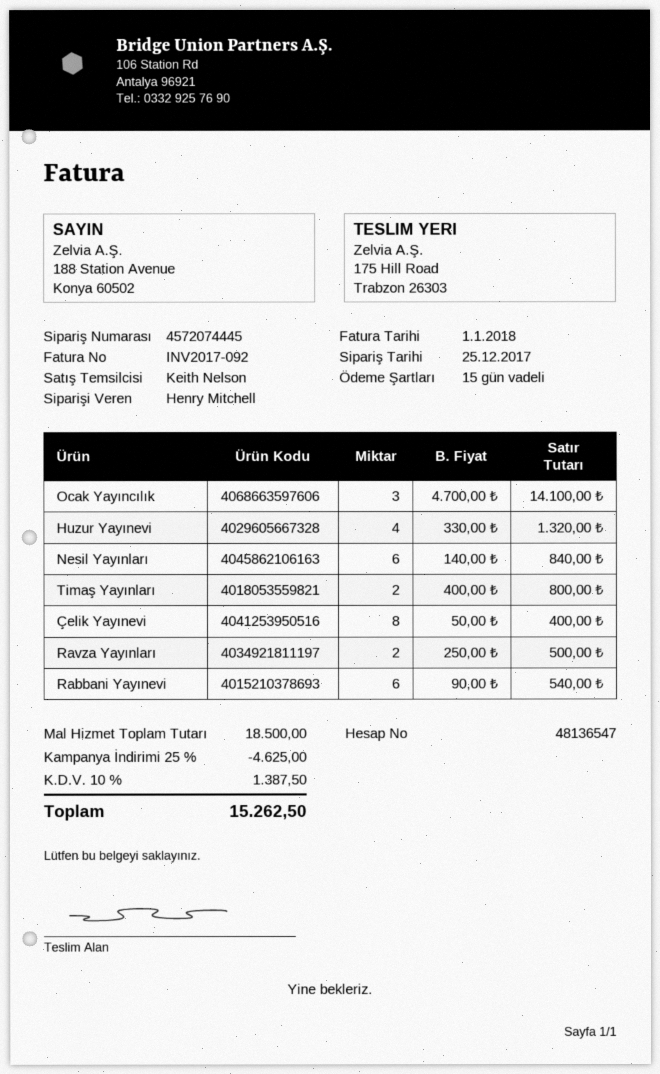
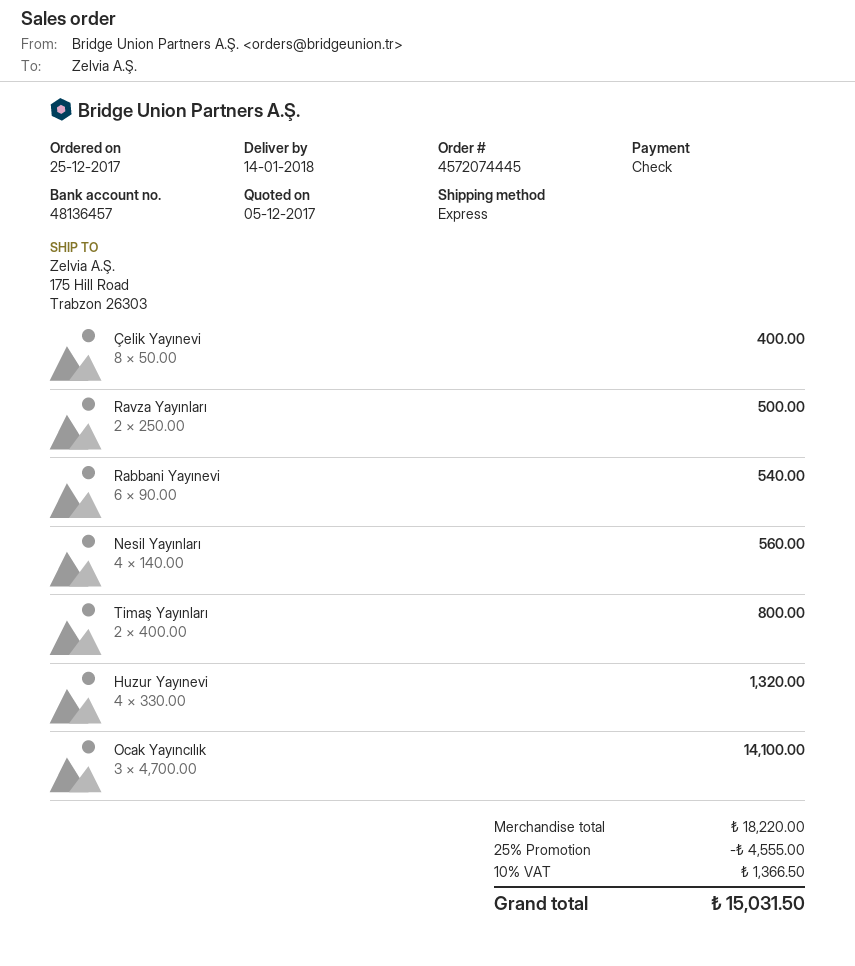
bank account: 48136547 -> 48136457
Nesil Yayınları: 6 x 140.00 = 840.00 -> 4 x 140.00 = 560.00
subtotal: 18500.00 -> 18220.00
discount: 25% = 4625.00 -> 25% = 4555.00
tax: 10% = 1387.50 -> 10% = 1366.50
total: 15262.50 -> 15031.50

